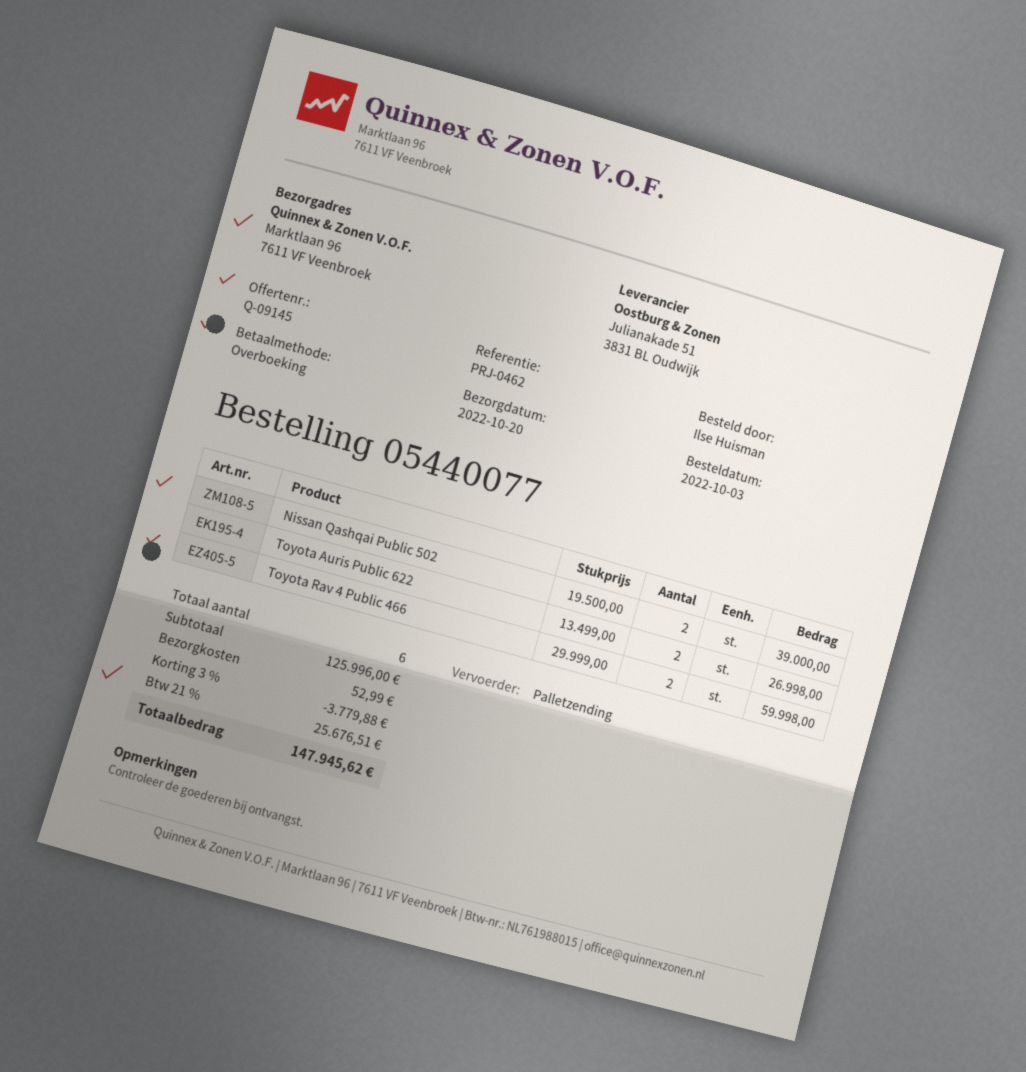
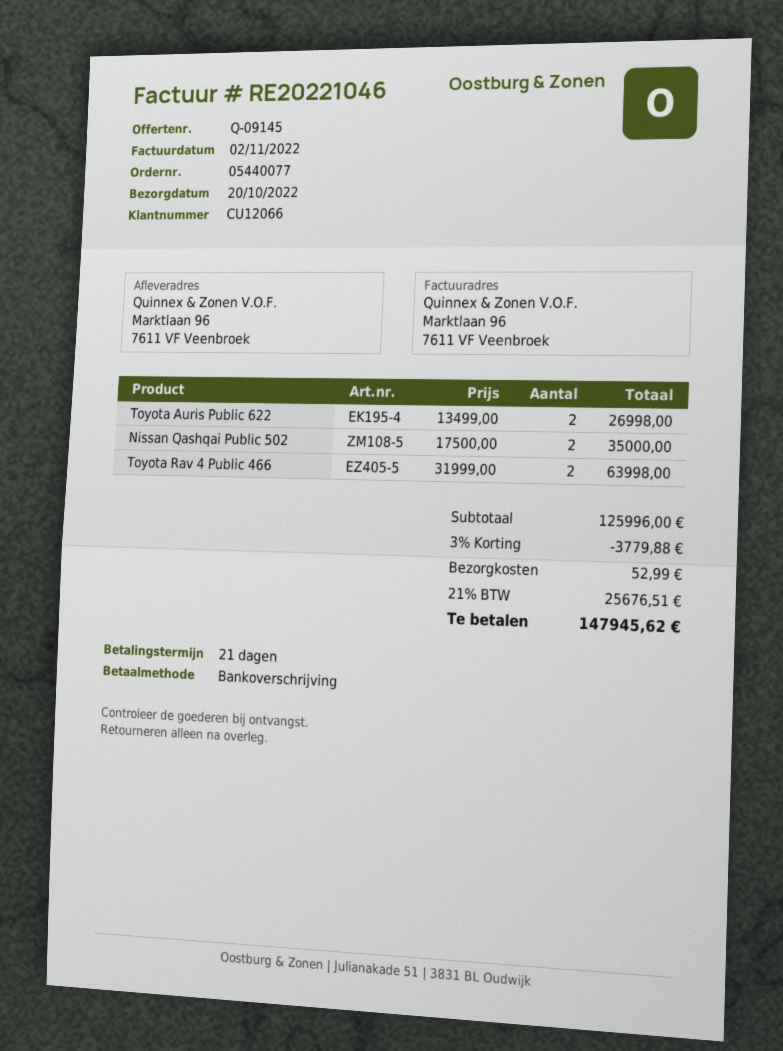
Nissan Qashqai Public 502: 2 x 19500.00 = 39000.00 -> 2 x 17500.00 = 35000.00
Toyota Rav 4 Public 466: 2 x 29999.00 = 59998.00 -> 2 x 31999.00 = 63998.00

